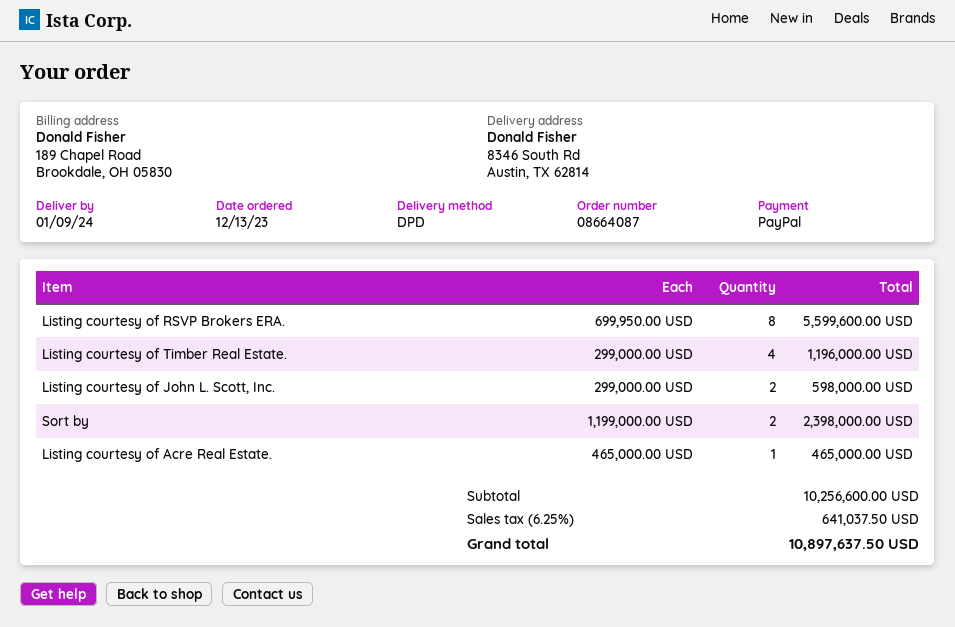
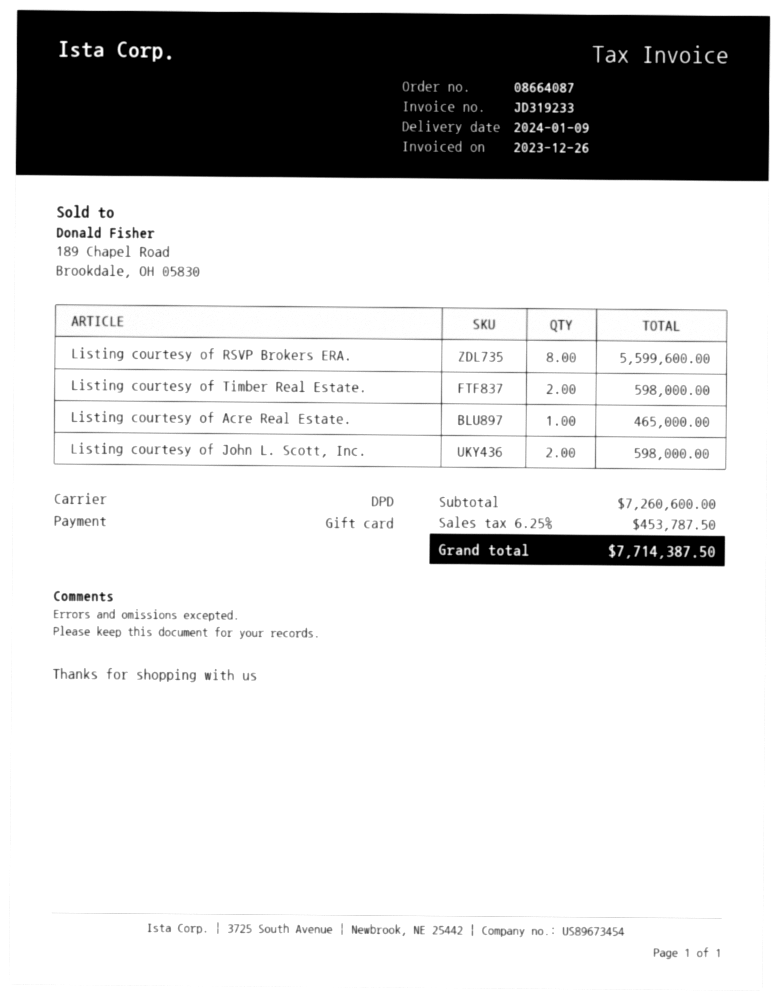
payment method: PayPal -> gift card
Listing courtesy of Timber Real Estate.: 4 for 1196000.00 -> 2 for 598000.00
Sort by: 2 for 2398000.00 -> none
subtotal: 10256600.00 -> 7260600.00
tax: 6.25% = 641037.50 -> 6.25% = 453787.50
total: 10897637.50 -> 7714387.50

